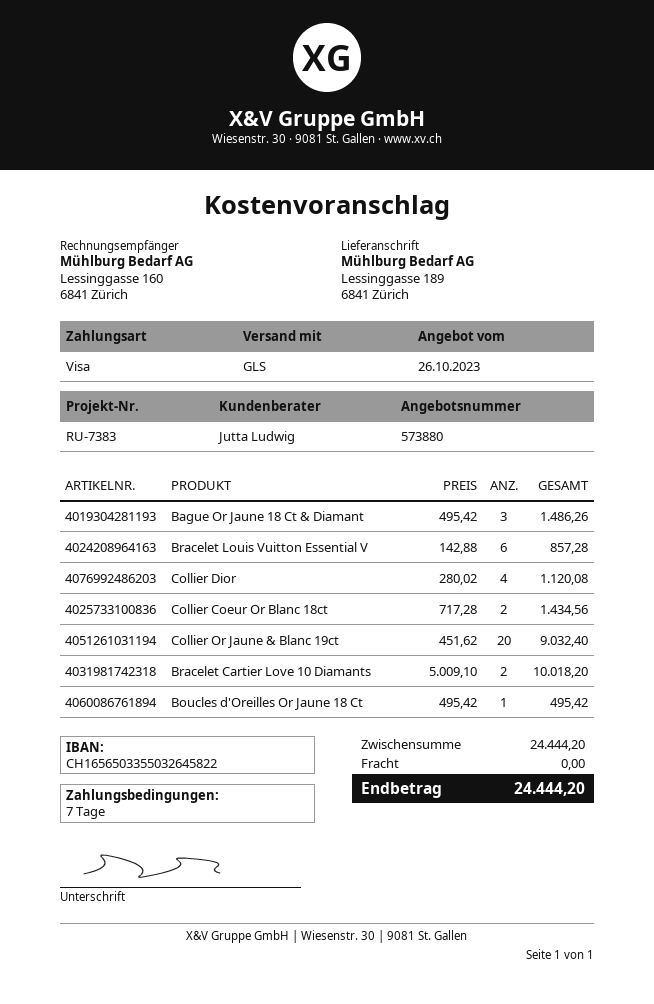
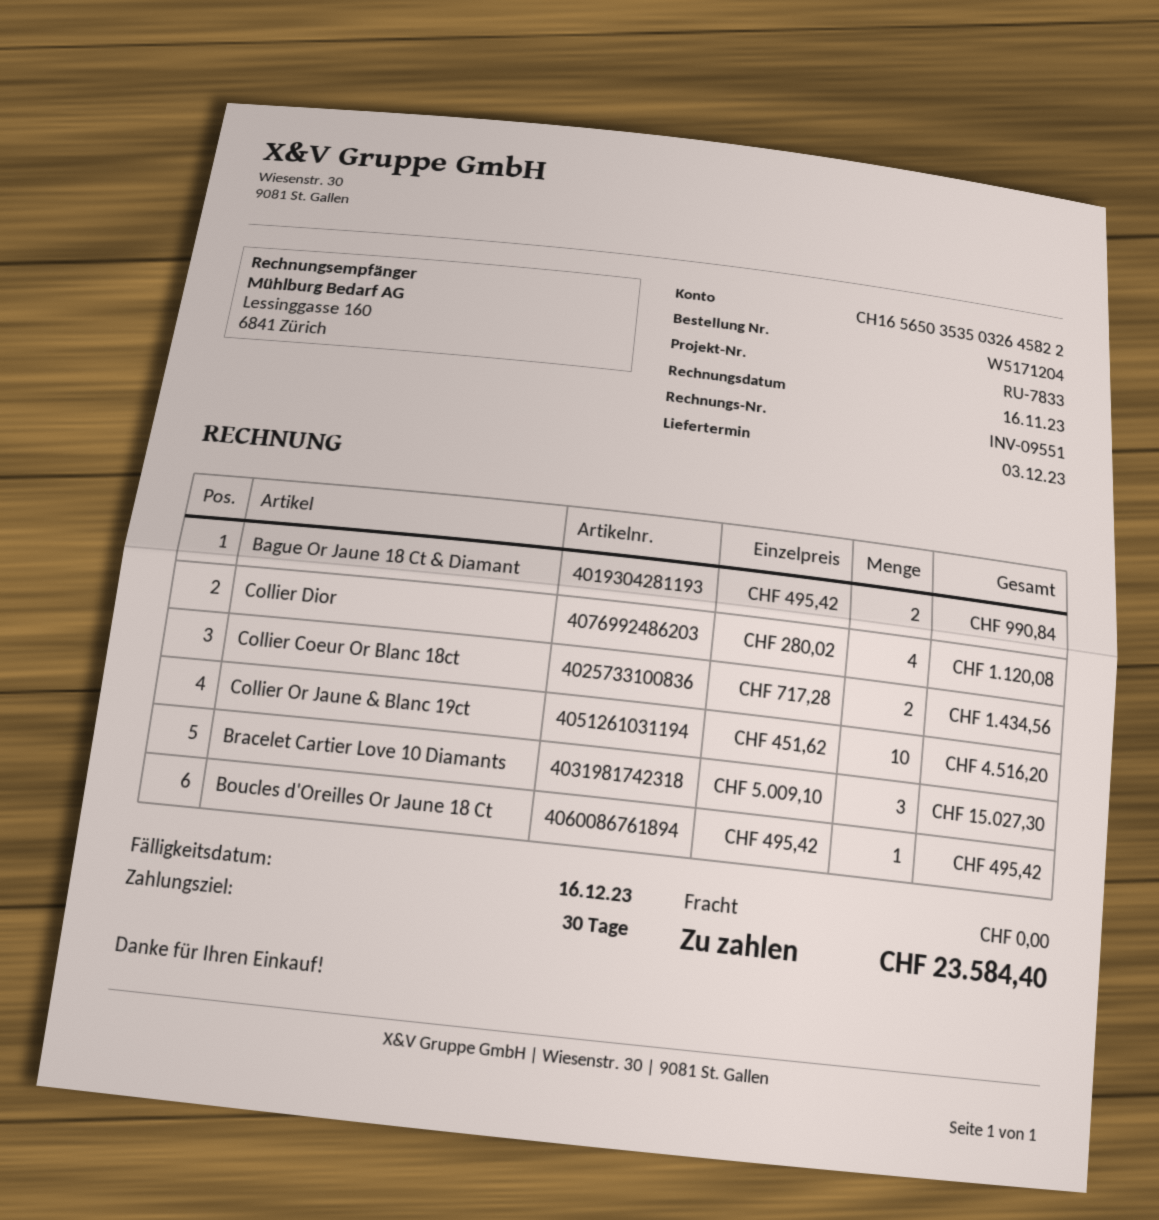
payment terms: 7 days -> 30 days
reference: RU-7383 -> RU-7833
bank account: CH1656503355032645822 -> CH1656503535032645822
Bague Or Jaune 18 Ct & Diamant: 3 x 495.42 = 1486.26 -> 2 x 495.42 = 990.84
Bracelet Louis Vuitton Essential V: 6 x 142.88 = 857.28 -> none
Collier Or Jaune & Blanc 19ct: 20 x 451.62 = 9032.40 -> 10 x 451.62 = 4516.20
Bracelet Cartier Love 10 Diamants: 2 x 5009.10 = 10018.20 -> 3 x 5009.10 = 15027.30
total: 24444.20 -> 23584.40

